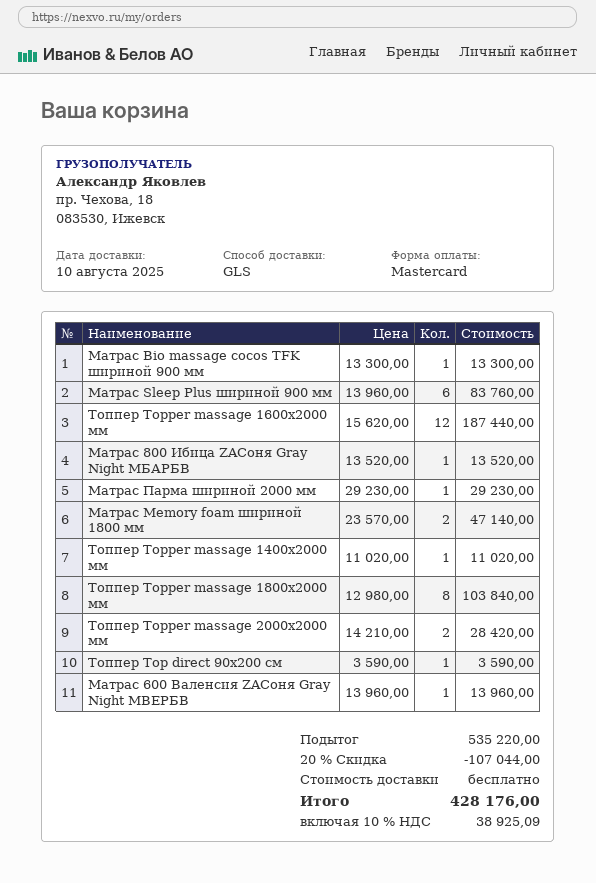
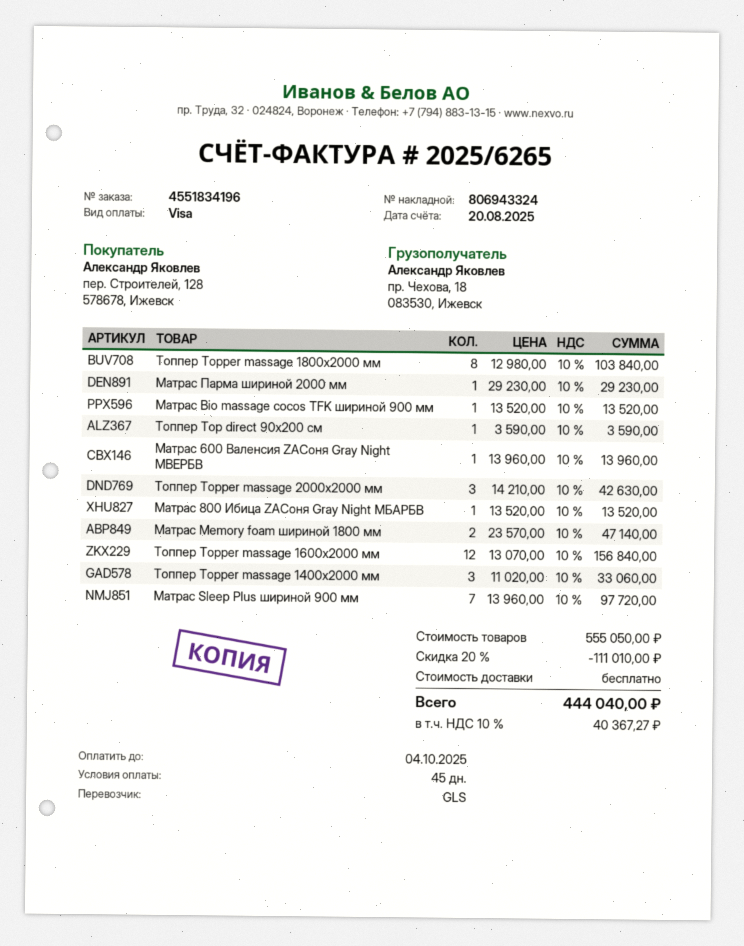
payment method: Mastercard -> Visa
Матрас Bio massage cocos TFK шириной 900 мм: 1 x 13300.00 = 13300.00 -> 1 x 13520.00 = 13520.00
Матрас Sleep Plus шириной 900 мм: 6 x 13960.00 = 83760.00 -> 7 x 13960.00 = 97720.00
Топпер Topper massage 1600х2000 мм: 12 x 15620.00 = 187440.00 -> 12 x 13070.00 = 156840.00
Топпер Topper massage 1400х2000 мм: 1 x 11020.00 = 11020.00 -> 3 x 11020.00 = 33060.00
Топпер Topper massage 2000х2000 мм: 2 x 14210.00 = 28420.00 -> 3 x 14210.00 = 42630.00
subtotal: 535220.00 -> 555050.00
discount: 20% = 107044.00 -> 20% = 111010.00
tax: 10% = 38925.09 -> 10% = 40367.27
total: 428176.00 -> 444040.00

